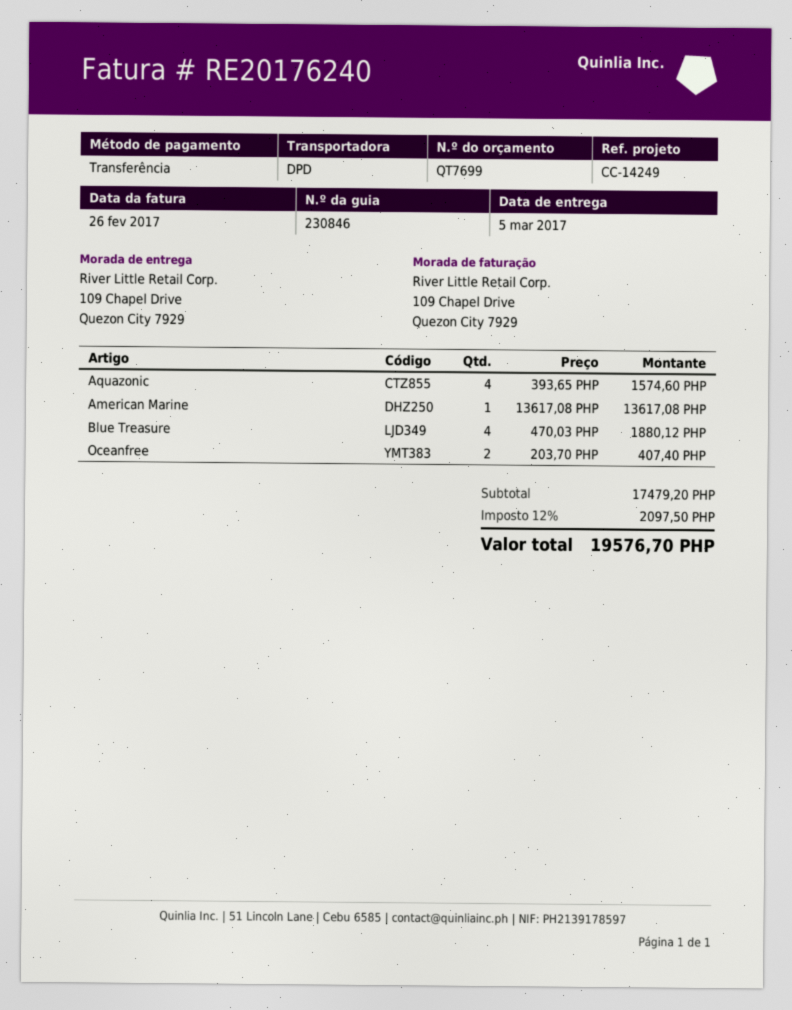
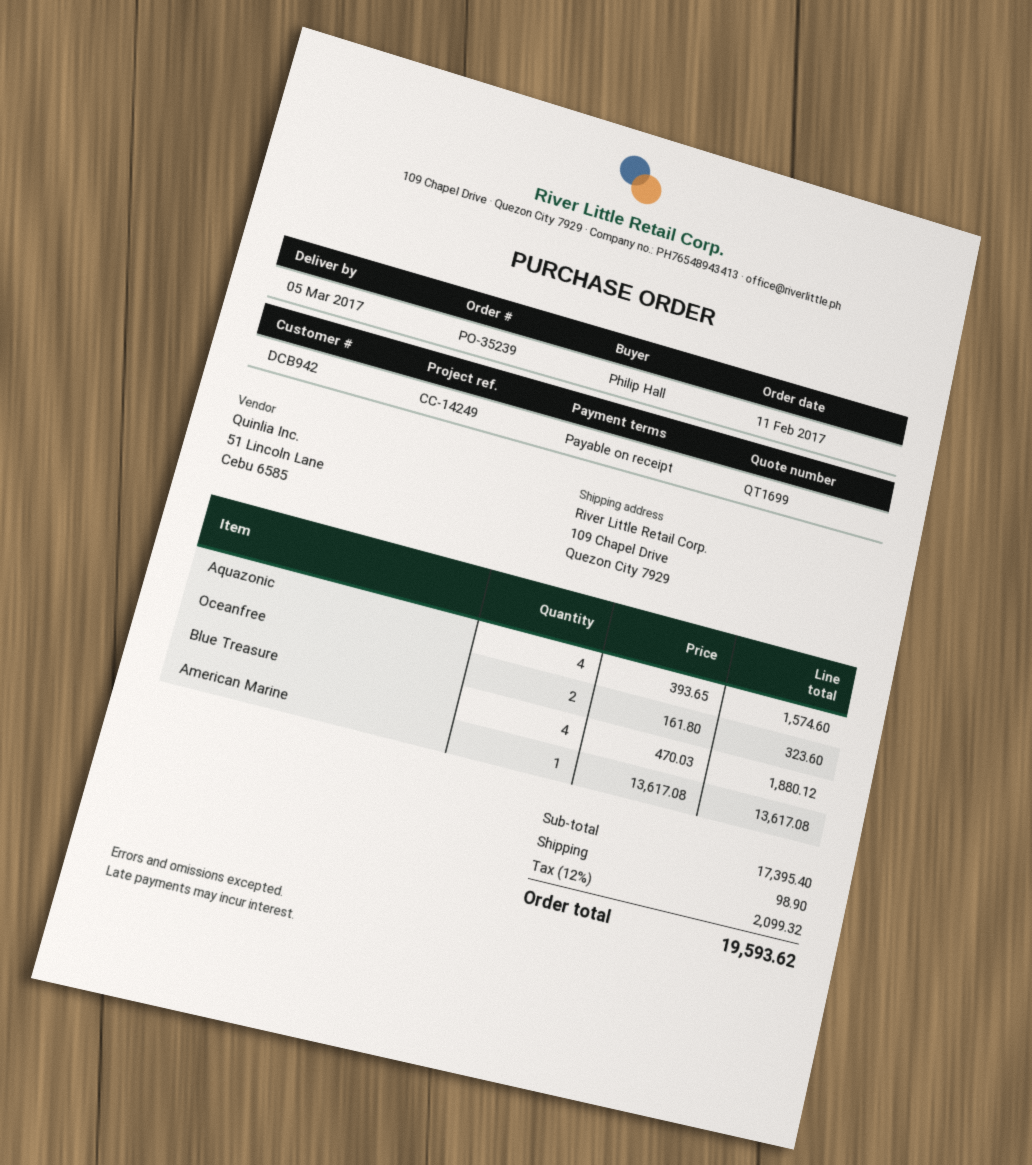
quote number: QT7699 -> QT1699
Oceanfree: 2 x 203.70 = 407.40 -> 2 x 161.80 = 323.60
subtotal: 17479.20 -> 17395.40
shipping: none -> 98.90
tax: 12% = 2097.50 -> 12% = 2099.32
total: 19576.70 -> 19593.62

